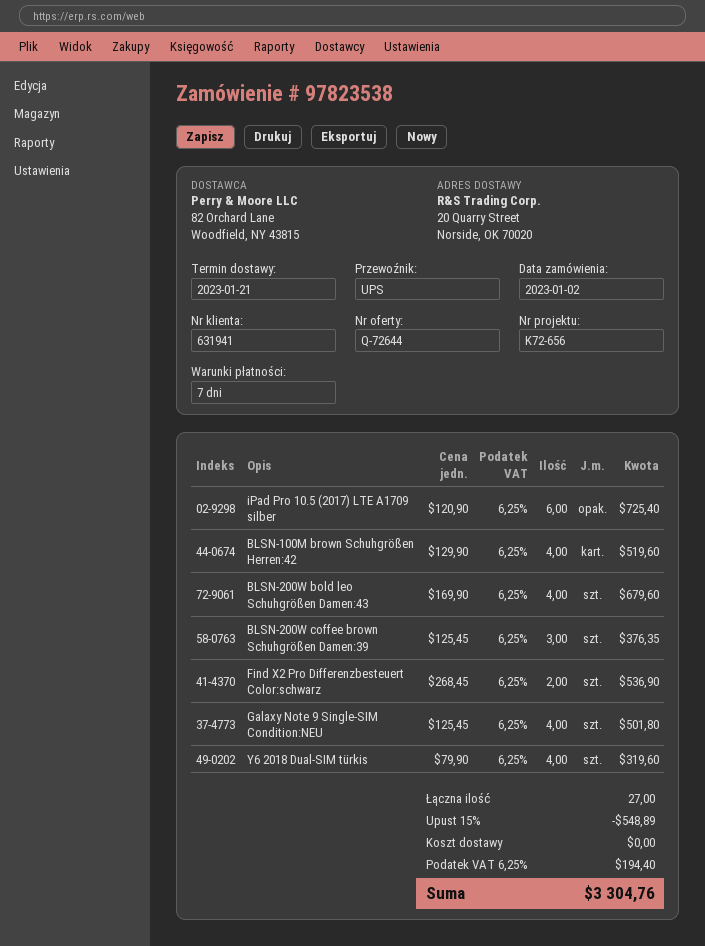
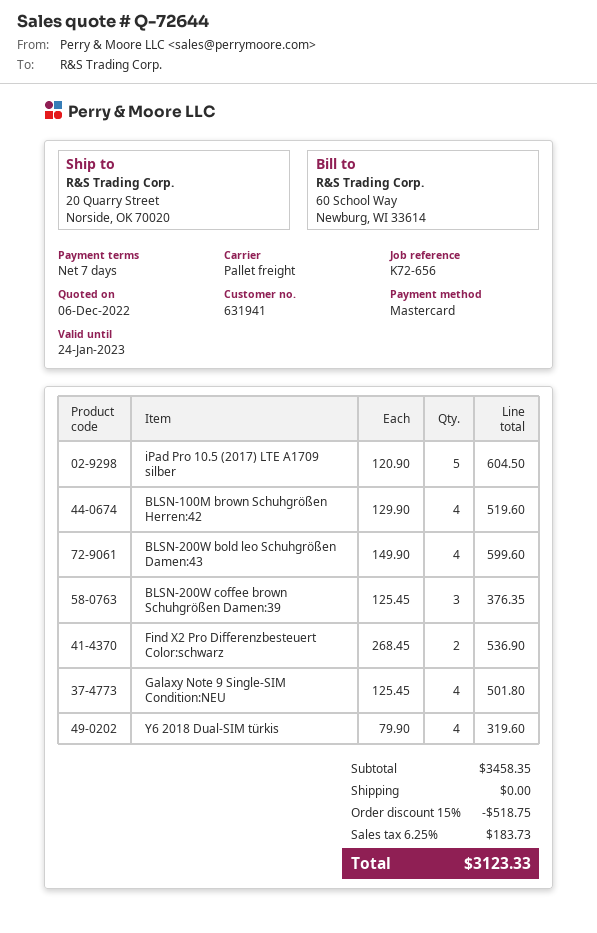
shipping method: UPS -> pallet freight
iPad Pro 10.5 (2017) LTE A1709 silber: 6 x 120.90 = 725.40 -> 5 x 120.90 = 604.50
BLSN-200W bold leo Schuhgrößen Damen:43: 4 x 169.90 = 679.60 -> 4 x 149.90 = 599.60
discount: 15% = 548.89 -> 15% = 518.75
tax: 6.25% = 194.40 -> 6.25% = 183.73
total: 3304.76 -> 3123.33

